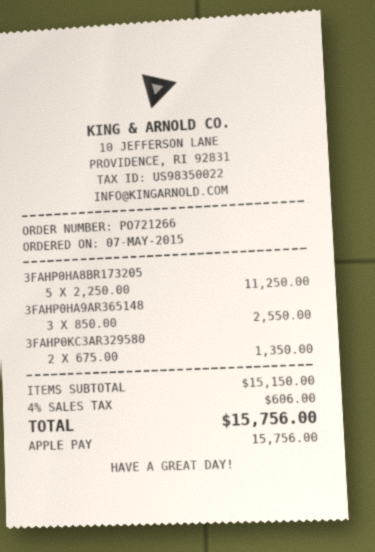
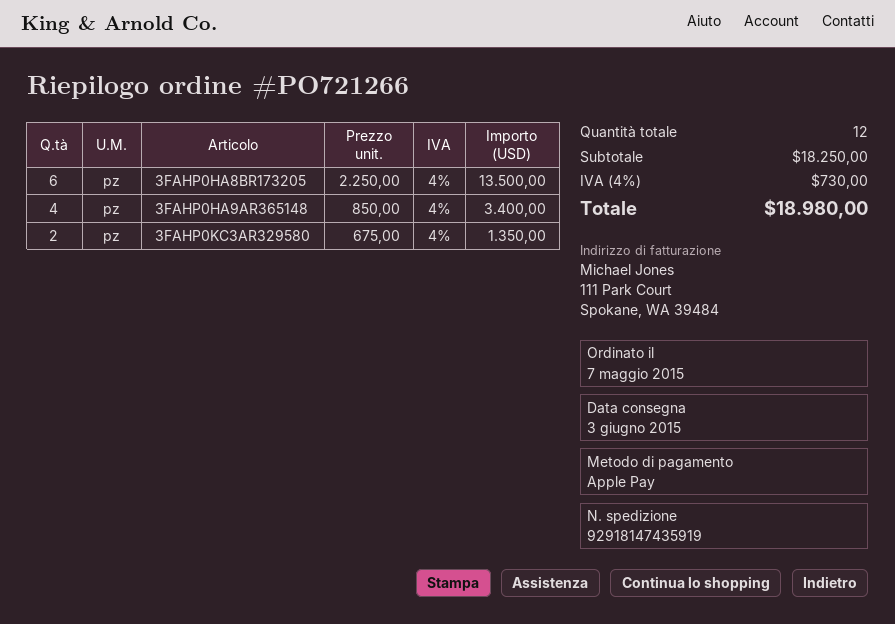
3FAHP0HA8BR173205: 5 x 2250.00 = 11250.00 -> 6 x 2250.00 = 13500.00
3FAHP0HA9AR365148: 3 x 850.00 = 2550.00 -> 4 x 850.00 = 3400.00
subtotal: 15150.00 -> 18250.00
tax: 4% = 606.00 -> 4% = 730.00
total: 15756.00 -> 18980.00

